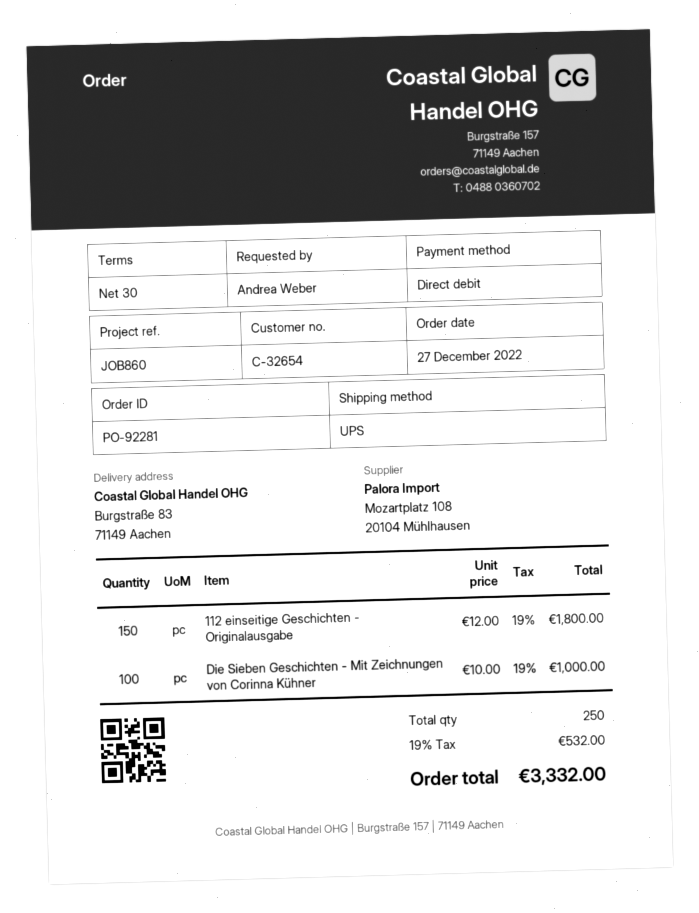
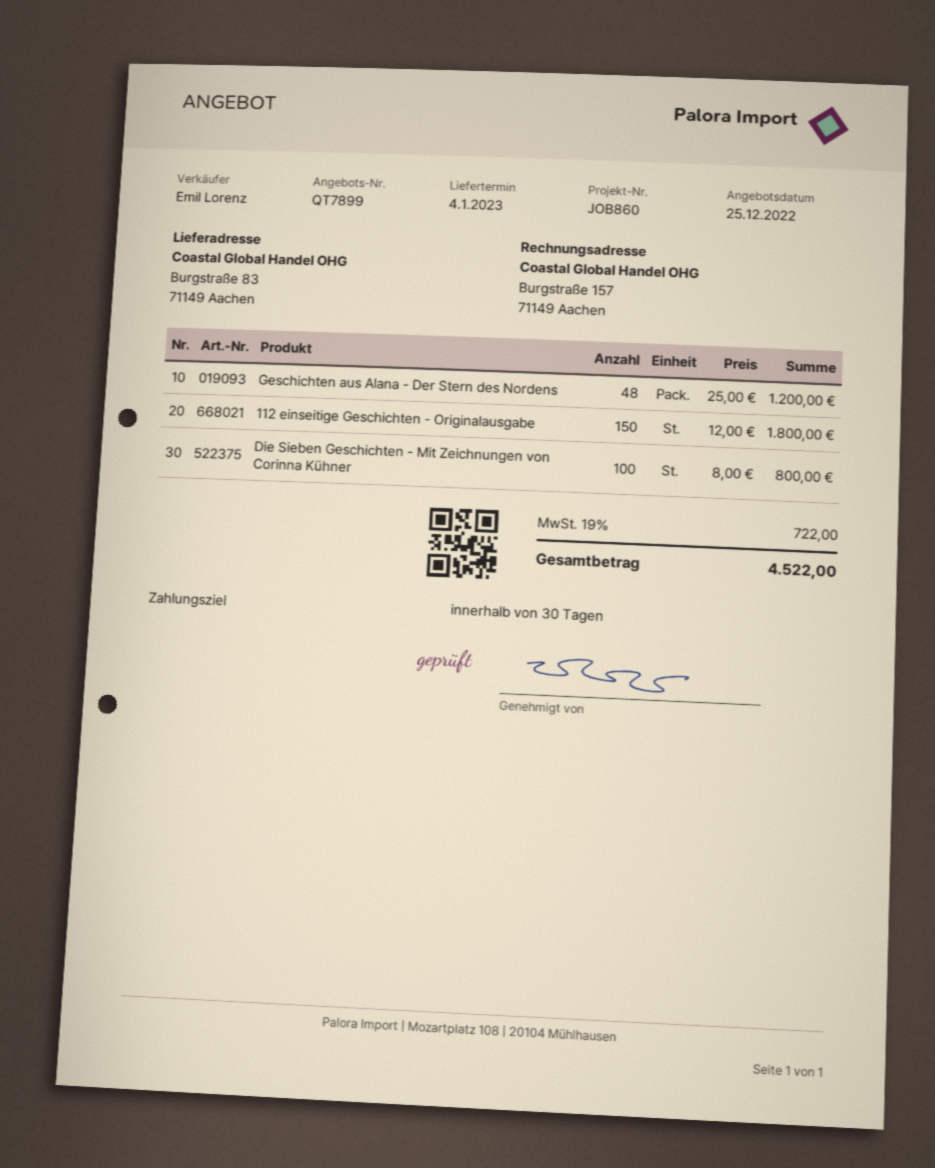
Die Sieben Geschichten - Mit Zeichnungen von Corinna Kühner: 100 x 10.00 = 1000.00 -> 100 x 8.00 = 800.00
Geschichten aus Alana - Der Stern des Nordens: none -> 48 x 25.00 = 1200.00
tax: 19% = 532.00 -> 19% = 722.00
total: 3332.00 -> 4522.00

